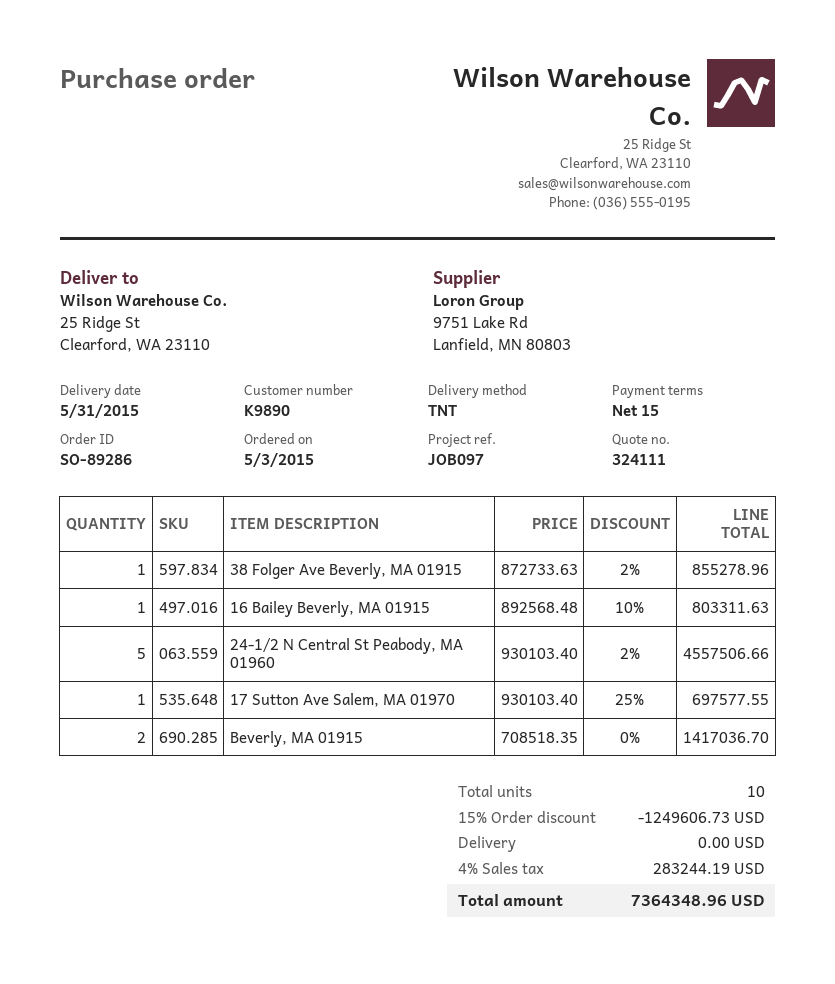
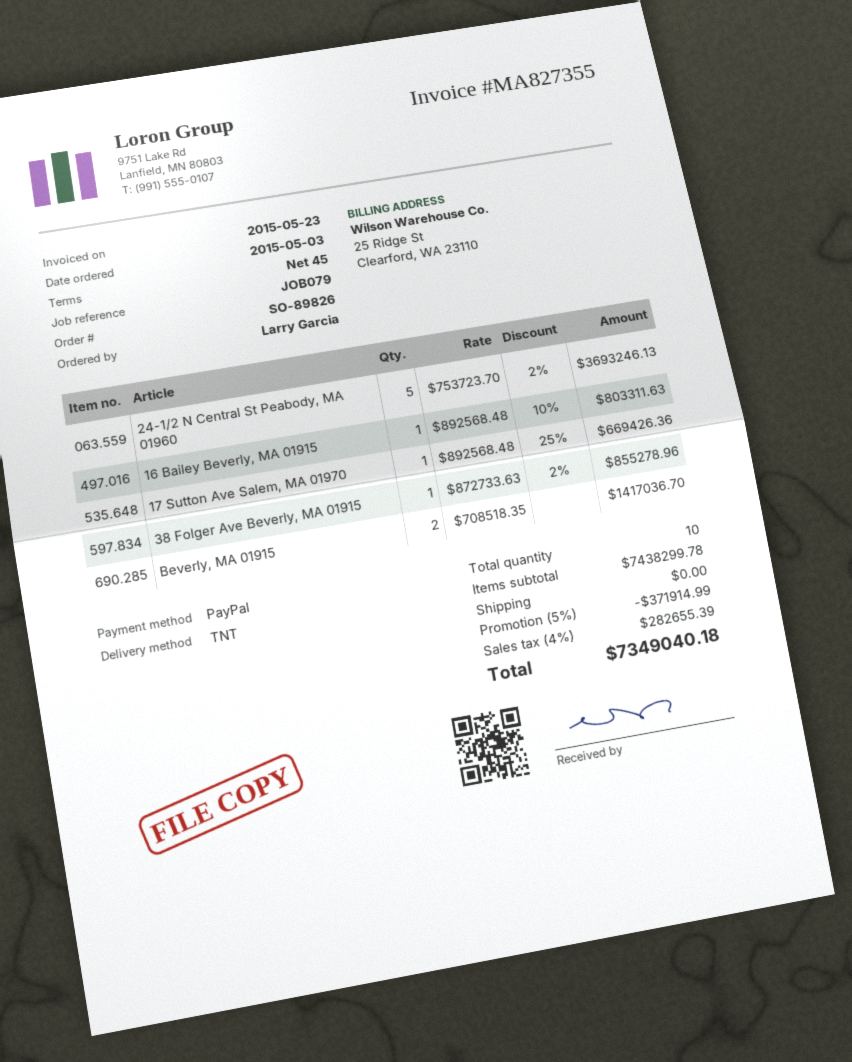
order number: SO-89286 -> SO-89826
payment terms: 15 days -> 45 days
reference: JOB097 -> JOB079
24-1/2 N Central St Peabody, MA 01960: 5 x 930103.40 - 2% = 4557506.66 -> 5 x 753723.70 - 2% = 3693246.13
17 Sutton Ave Salem, MA 01970: 1 x 930103.40 - 25% = 697577.55 -> 1 x 892568.48 - 25% = 669426.36
discount: 15% = 1249606.73 -> 5% = 371914.99
tax: 4% = 283244.19 -> 4% = 282655.39
total: 7364348.96 -> 7349040.18

